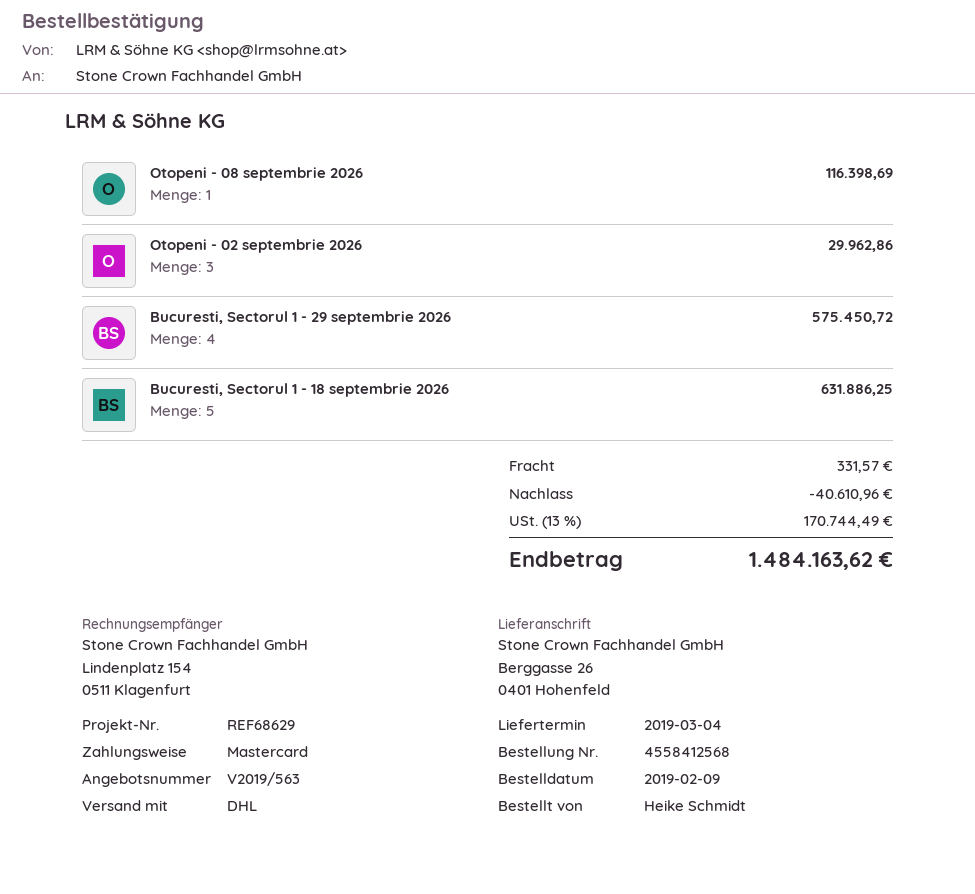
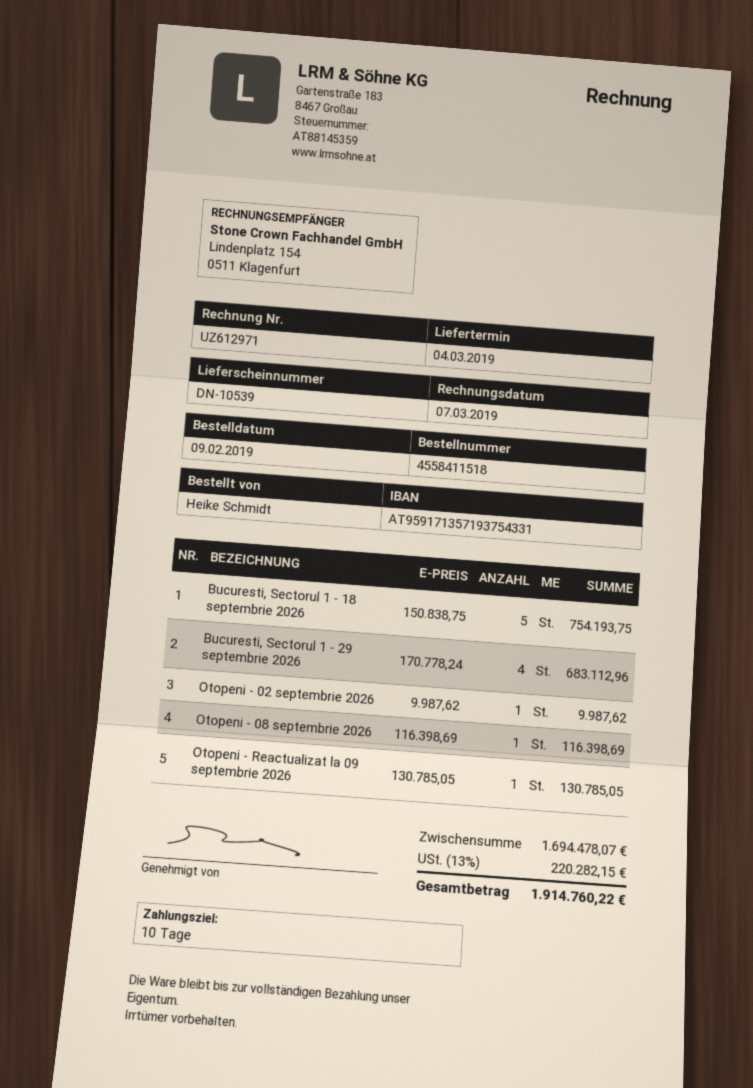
order number: 4558412568 -> 4558411518
Otopeni - 02 septembrie 2026: 3 for 29962.86 -> 1 for 9987.62
Bucuresti, Sectorul 1 - 29 septembrie 2026: 4 for 575450.72 -> 4 for 683112.96
Bucuresti, Sectorul 1 - 18 septembrie 2026: 5 for 631886.25 -> 5 for 754193.75
Otopeni - Reactualizat la 09 septembrie 2026: none -> 1 for 130785.05
discount: 40610.96 -> none
shipping: 331.57 -> none
tax: 13% = 170744.49 -> 13% = 220282.15
total: 1484163.62 -> 1914760.22

